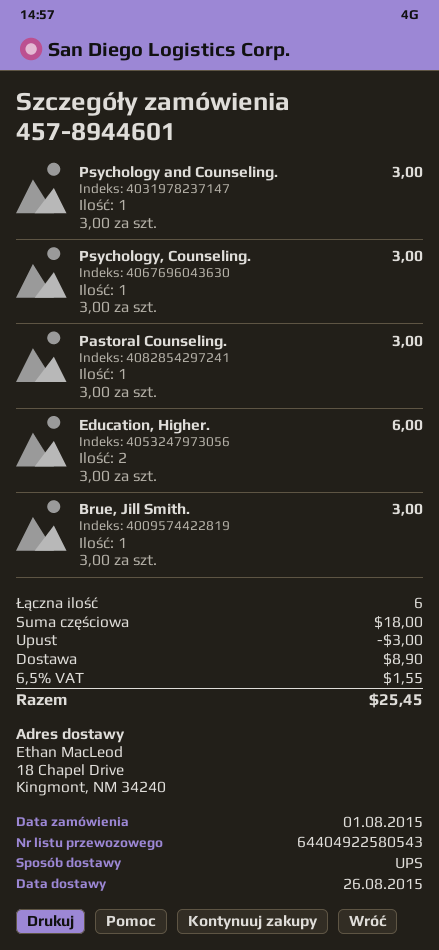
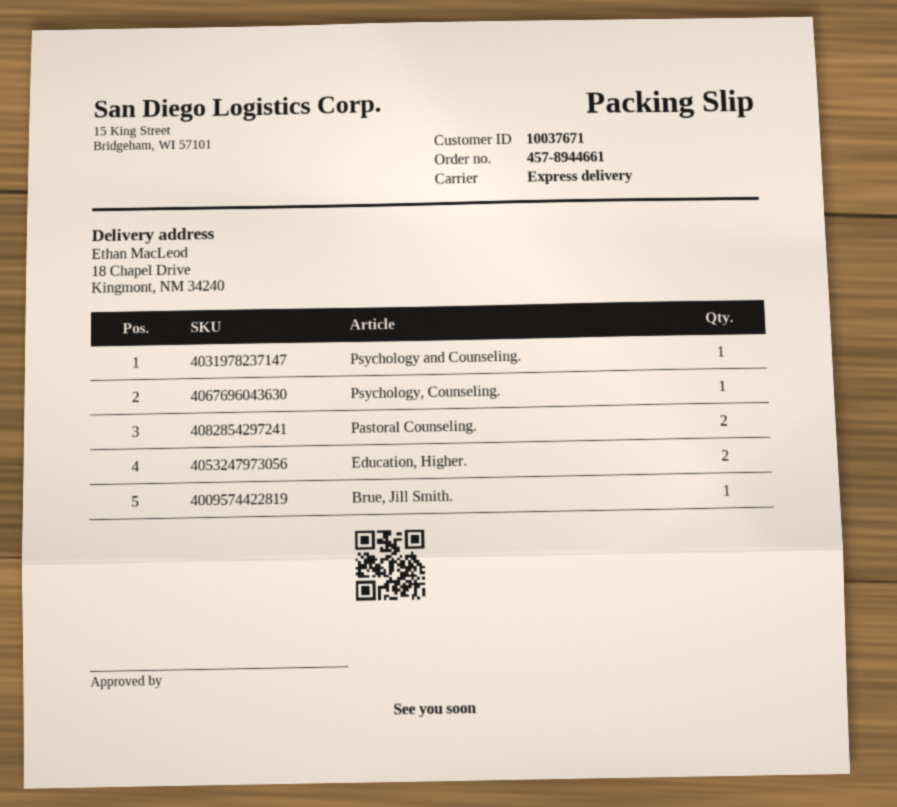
order number: 457-8944601 -> 457-8944661
shipping method: UPS -> express
Pastoral Counseling.: 1 -> 2

